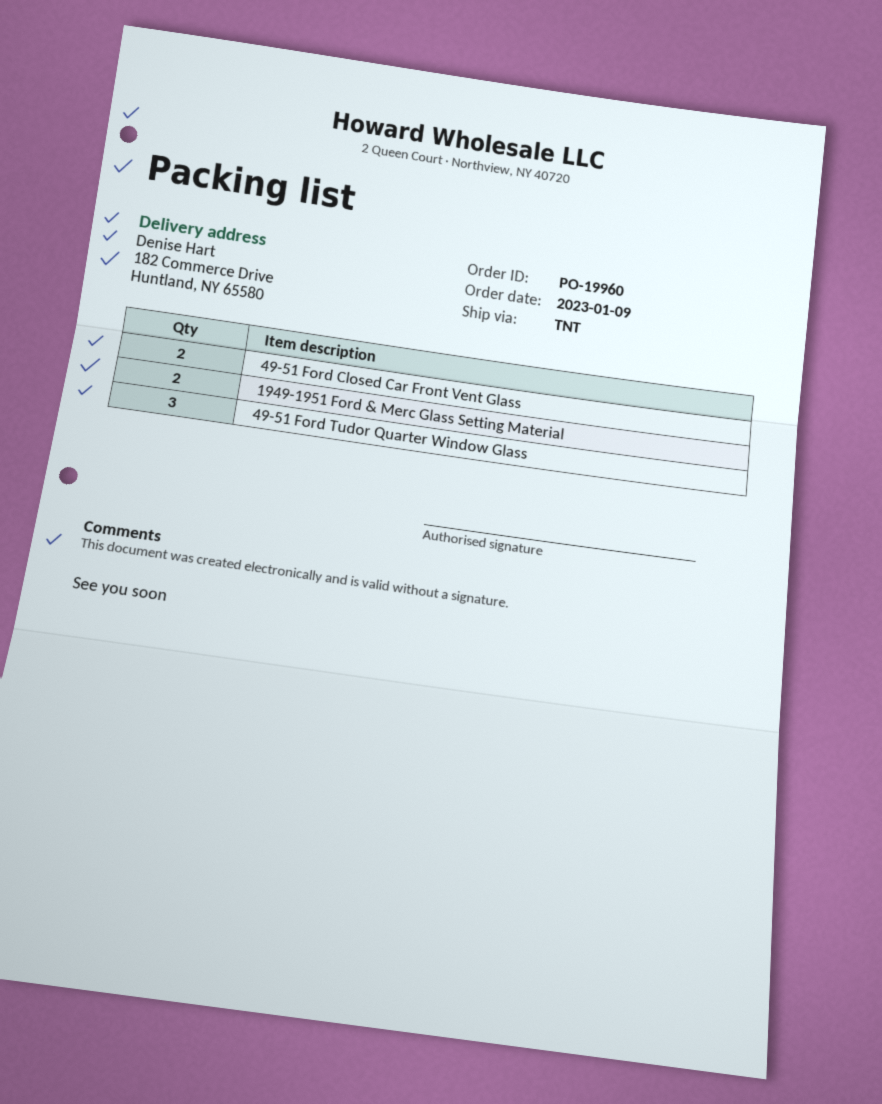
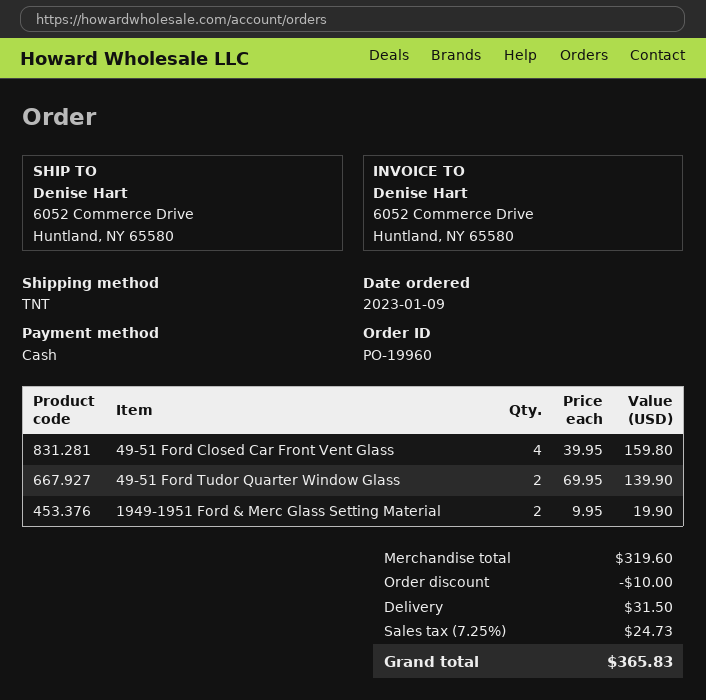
ship to: 182 Commerce Drive, Huntland, NY 65580 -> 6052 Commerce Drive, Huntland, NY 65580
49-51 Ford Closed Car Front Vent Glass: 2 -> 4
49-51 Ford Tudor Quarter Window Glass: 3 -> 2

